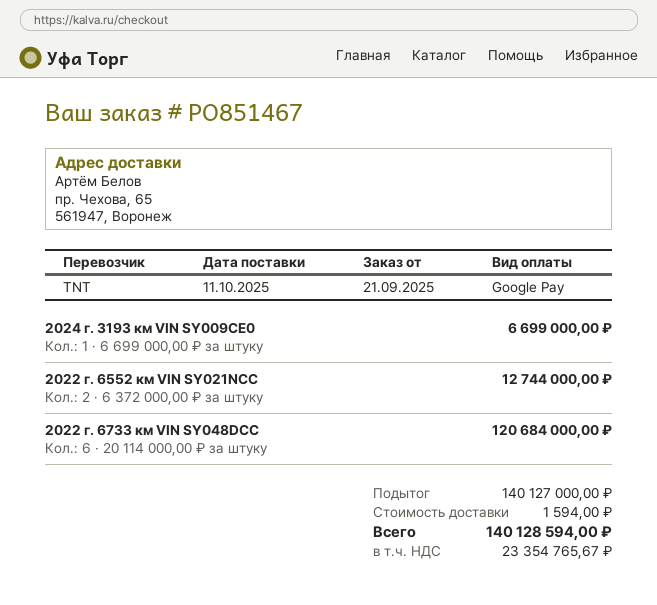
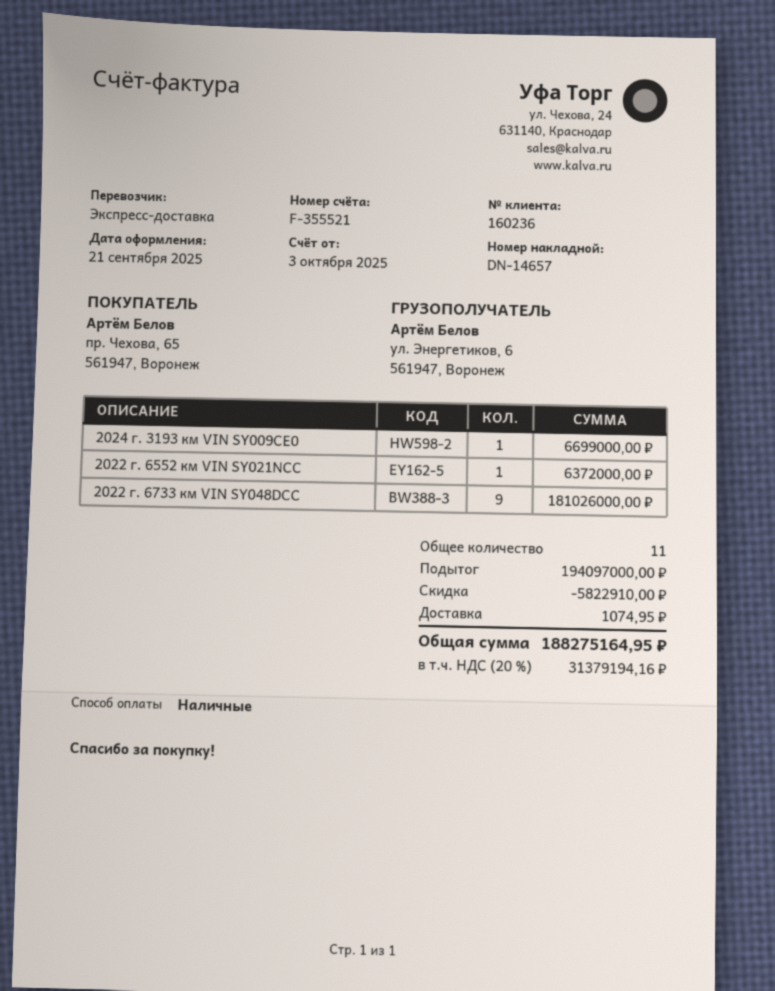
payment method: Google Pay -> cash
shipping method: TNT -> express
ship to: пр. Чехова, 65, 561947, Воронеж -> ул. Энергетиков, 6, 561947, Воронеж
2022 г. 6552 км VIN SY021NCC: 2 for 12744000.00 -> 1 for 6372000.00
2022 г. 6733 км VIN SY048DCC: 6 for 120684000.00 -> 9 for 181026000.00
subtotal: 140127000.00 -> 194097000.00
discount: none -> 5822910.00
shipping: 1594.00 -> 1074.95
tax: 23354765.67 -> 31379194.16
total: 140128594.00 -> 188275164.95

